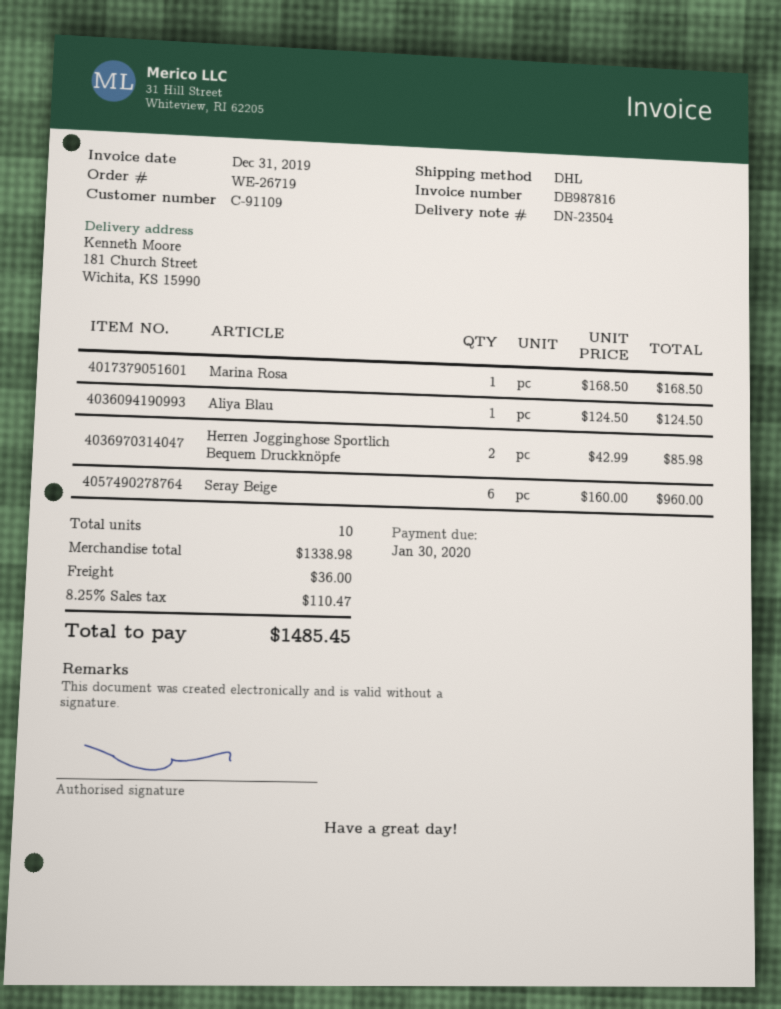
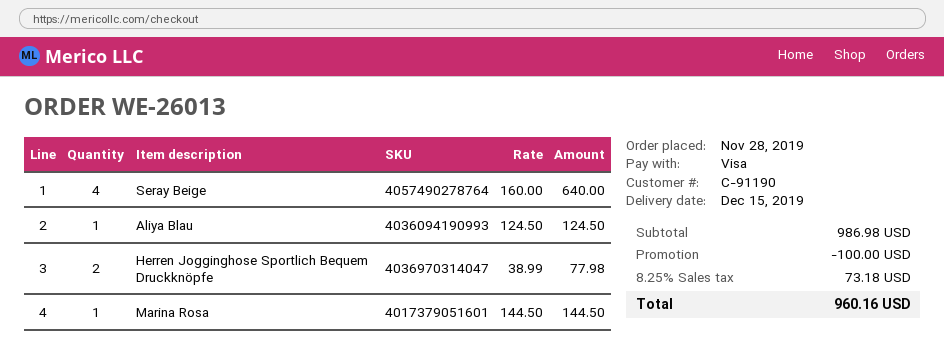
order number: WE-26719 -> WE-26013
customer number: C-91109 -> C-91190
Marina Rosa: 1 x 168.50 = 168.50 -> 1 x 144.50 = 144.50
Herren Jogginghose Sportlich Bequem Druckknöpfe: 2 x 42.99 = 85.98 -> 2 x 38.99 = 77.98
Seray Beige: 6 x 160.00 = 960.00 -> 4 x 160.00 = 640.00
subtotal: 1338.98 -> 986.98
discount: none -> 100.00
shipping: 36.00 -> none
tax: 8.25% = 110.47 -> 8.25% = 73.18
total: 1485.45 -> 960.16

